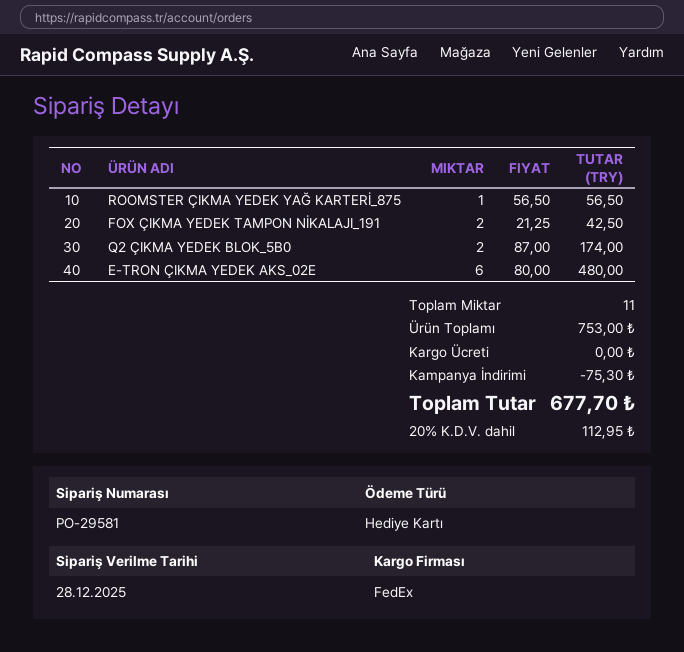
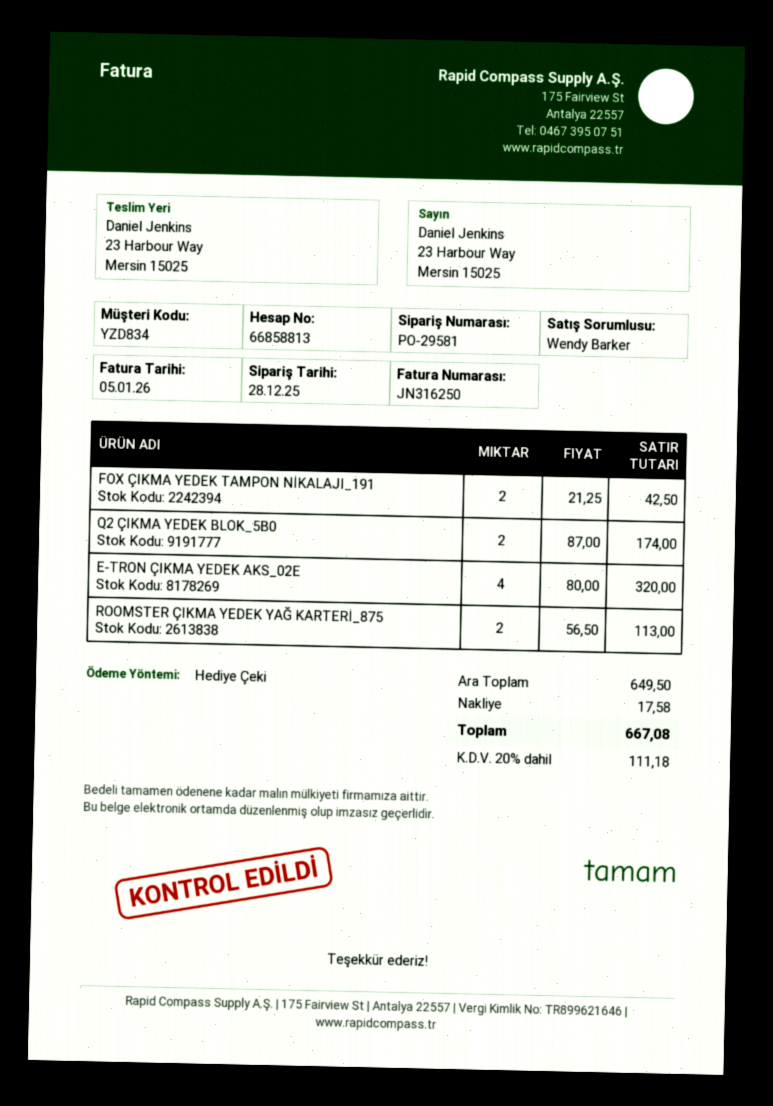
ROOMSTER ÇIKMA YEDEK YAĞ KARTERİ_875: 1 x 56.50 = 56.50 -> 2 x 56.50 = 113.00
E-TRON ÇIKMA YEDEK AKS_02E: 6 x 80.00 = 480.00 -> 4 x 80.00 = 320.00
subtotal: 753.00 -> 649.50
discount: 75.30 -> none
shipping: 0.00 -> 17.58
tax: 20% = 112.95 -> 20% = 111.18
total: 677.70 -> 667.08

